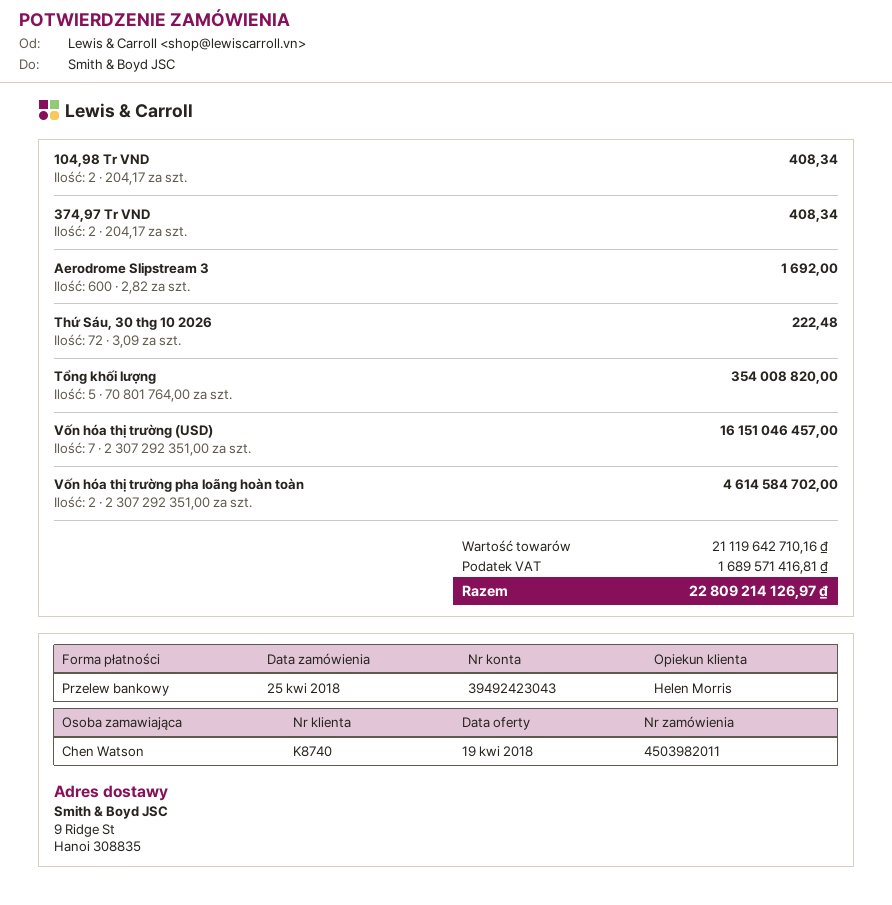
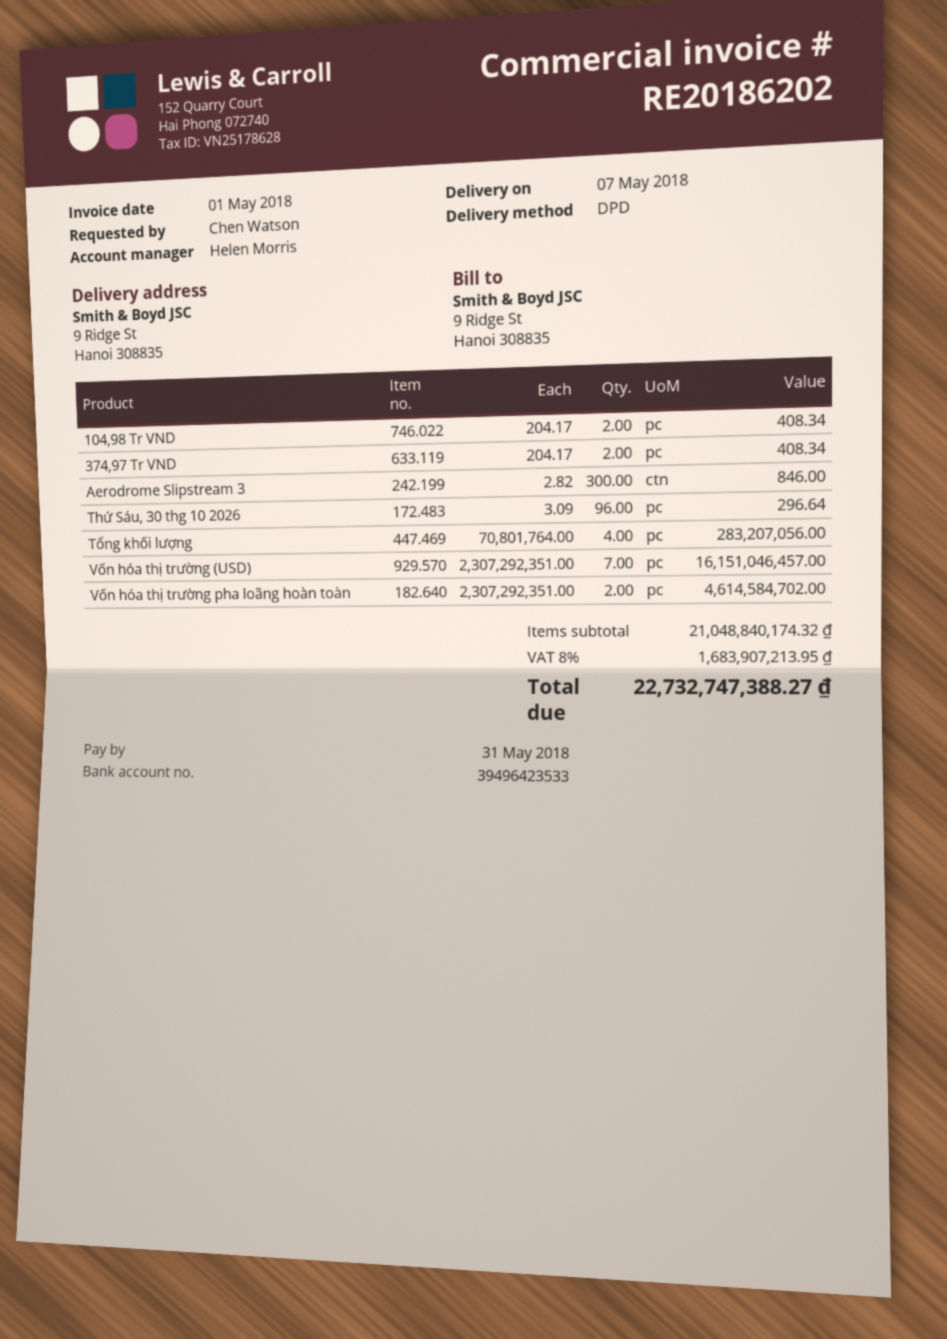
bank account: 39492423043 -> 39496423533
Aerodrome Slipstream 3: 600 x 2.82 = 1692.00 -> 300 x 2.82 = 846.00
Thứ Sáu, 30 thg 10 2026: 72 x 3.09 = 222.48 -> 96 x 3.09 = 296.64
Tổng khối lượng: 5 x 70801764.00 = 354008820.00 -> 4 x 70801764.00 = 283207056.00
subtotal: 21119642710.16 -> 21048840174.32
tax: 1689571416.81 -> 1683907213.95
total: 22809214126.97 -> 22732747388.27

